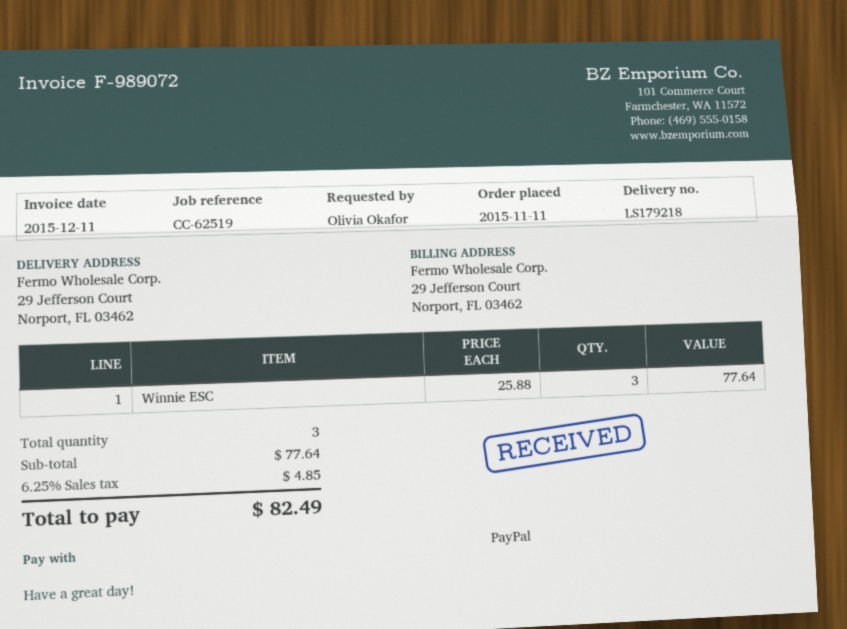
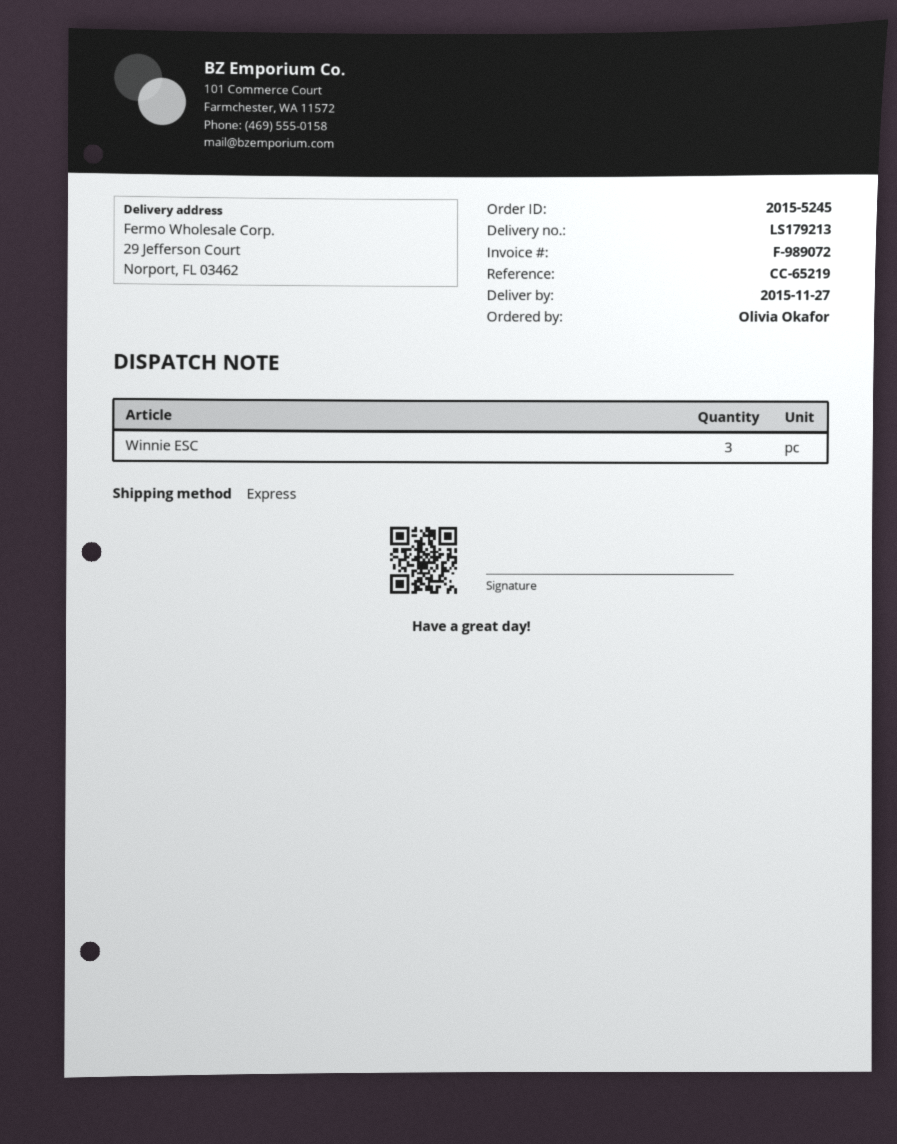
delivery note number: LS179218 -> LS179213
reference: CC-62519 -> CC-65219

